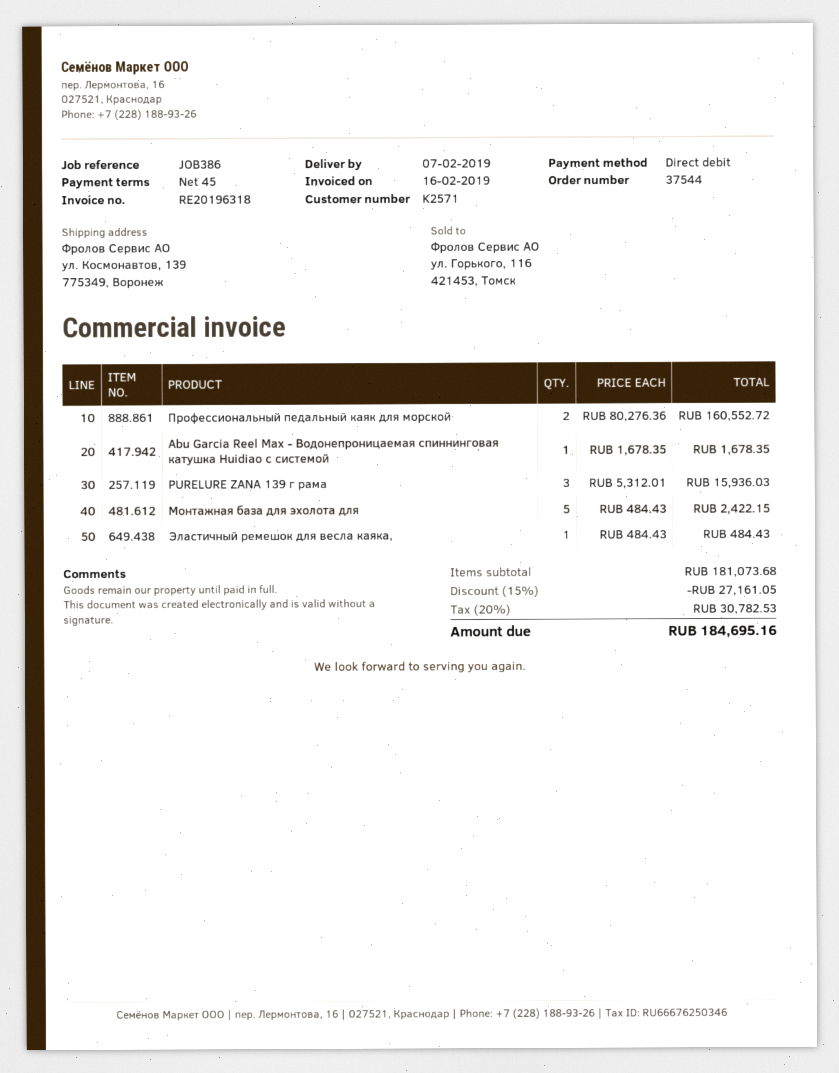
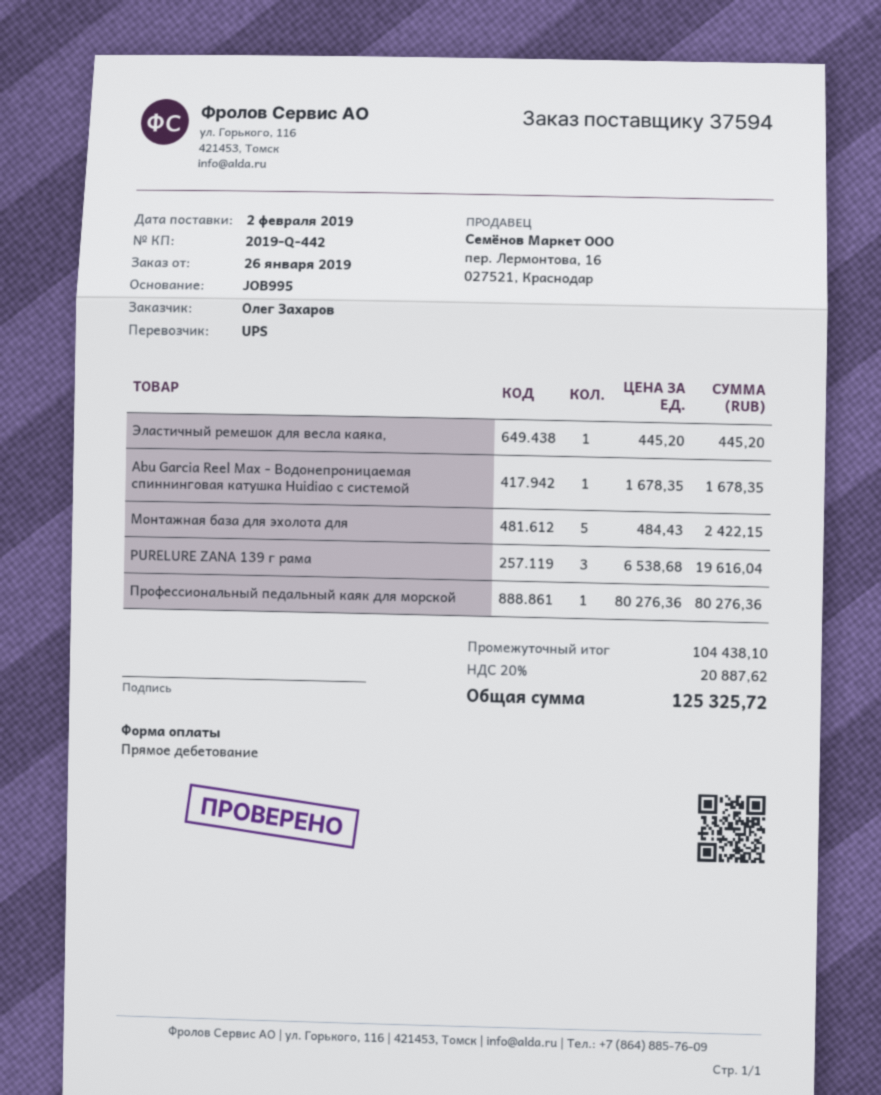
order number: 37544 -> 37594
delivery date: 2019-02-07 -> 2019-02-02
reference: JOB386 -> JOB995
Профессиональный педальный каяк для морской: 2 x 80276.36 = 160552.72 -> 1 x 80276.36 = 80276.36
PURELURE ZANA 139 г рама: 3 x 5312.01 = 15936.03 -> 3 x 6538.68 = 19616.04
Эластичный ремешок для весла каяка,: 1 x 484.43 = 484.43 -> 1 x 445.20 = 445.20
subtotal: 181073.68 -> 104438.10
discount: 15% = 27161.05 -> none
tax: 20% = 30782.53 -> 20% = 20887.62
total: 184695.16 -> 125325.72

